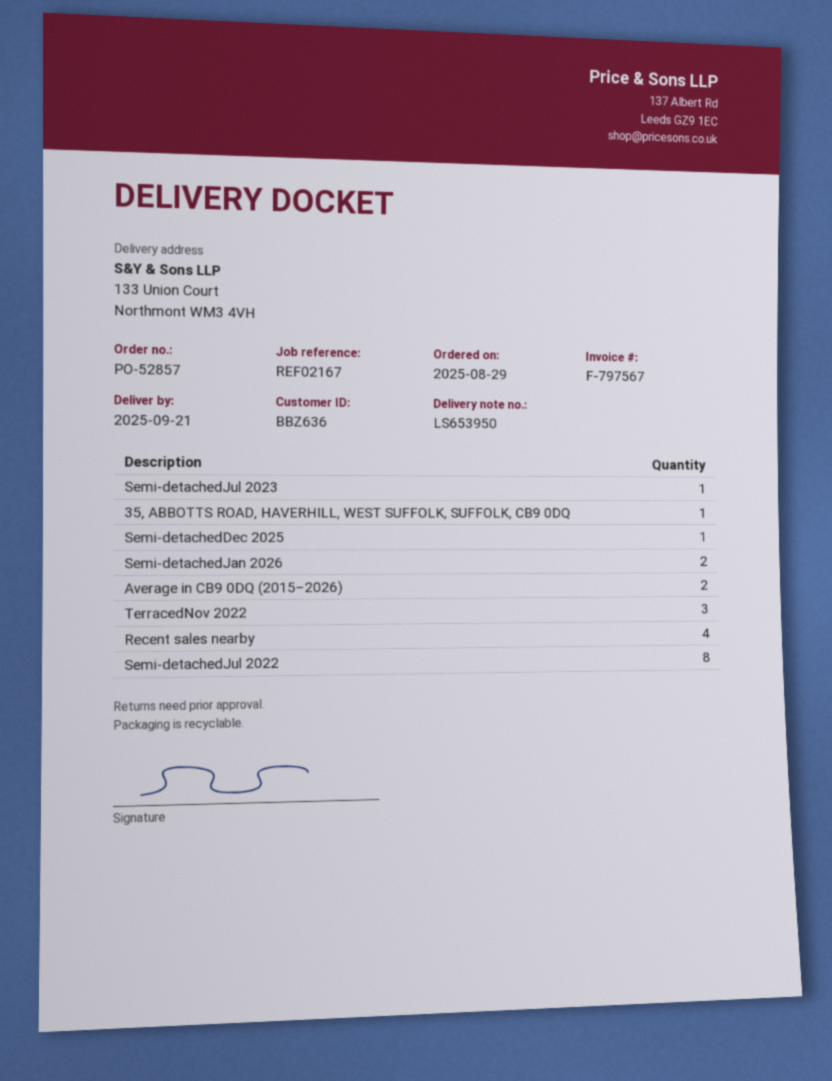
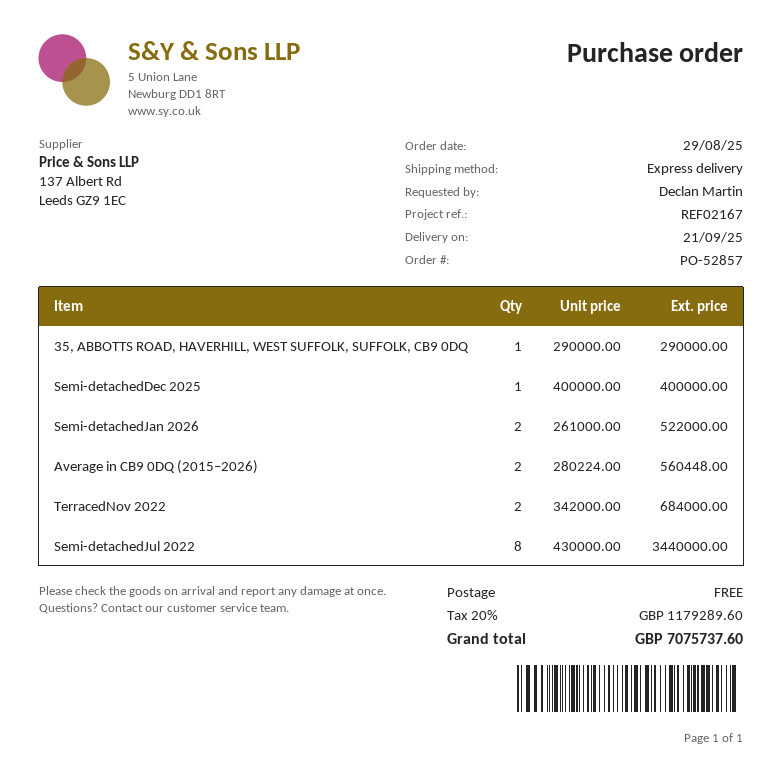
Semi-detachedJul 2023: 1 -> none
TerracedNov 2022: 3 -> 2
Recent sales nearby: 4 -> none

